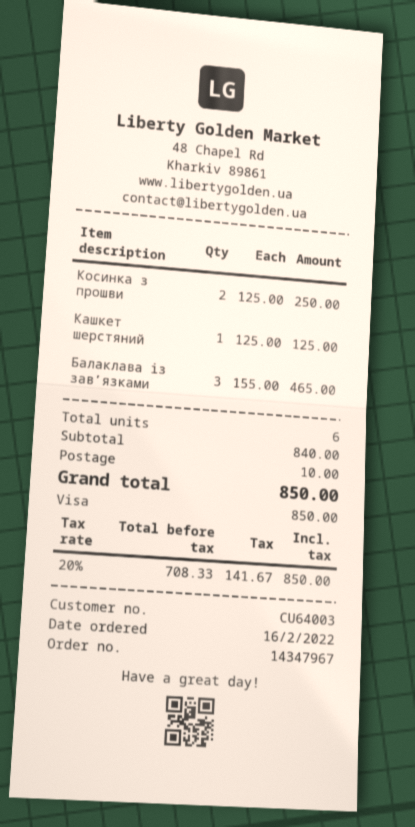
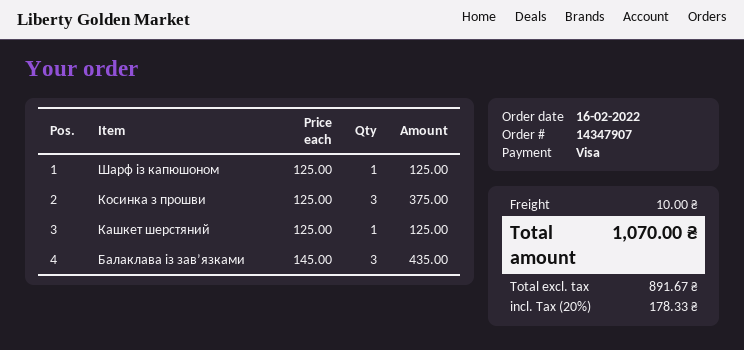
order number: 14347967 -> 14347907
Косинка з прошви: 2 x 125.00 = 250.00 -> 3 x 125.00 = 375.00
Балаклава із зав’язками: 3 x 155.00 = 465.00 -> 3 x 145.00 = 435.00
Шарф із капюшоном: none -> 1 x 125.00 = 125.00
net: 708.33 -> 891.67
tax: 20% = 141.67 -> 20% = 178.33
total: 850.00 -> 1070.00

